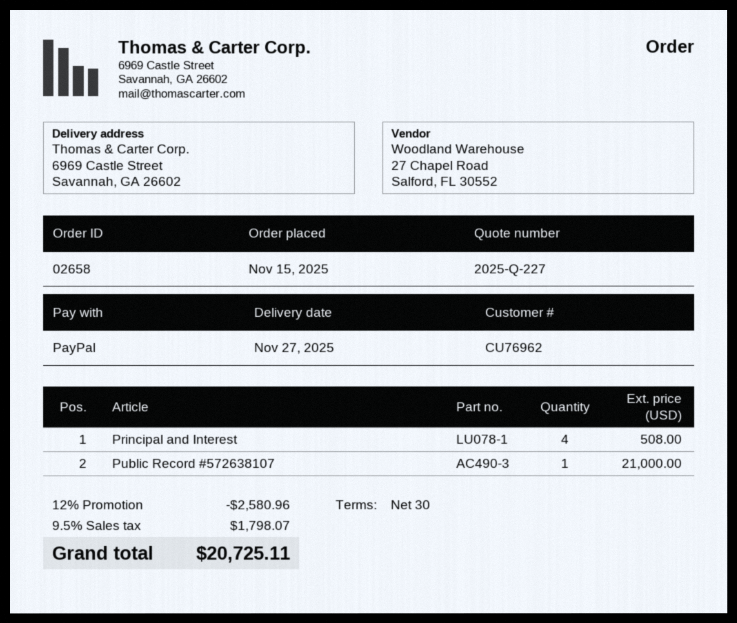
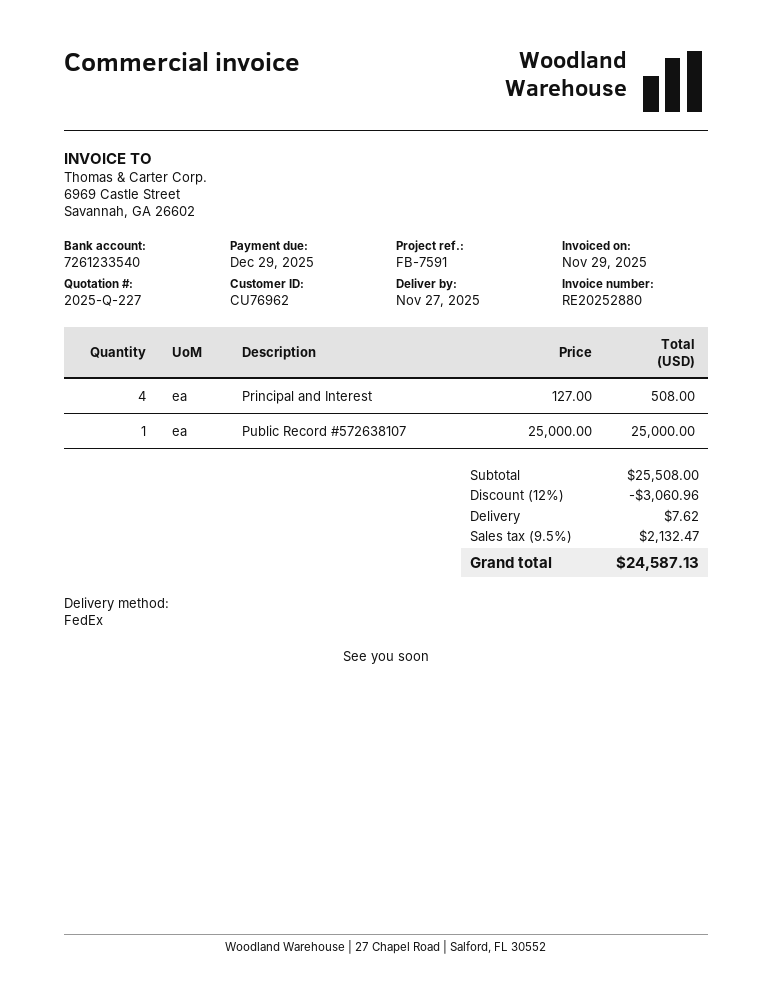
Public Record #572638107: 1 for 21000.00 -> 1 for 25000.00
discount: 12% = 2580.96 -> 12% = 3060.96
shipping: none -> 7.62
tax: 9.5% = 1798.07 -> 9.5% = 2132.47
total: 20725.11 -> 24587.13

